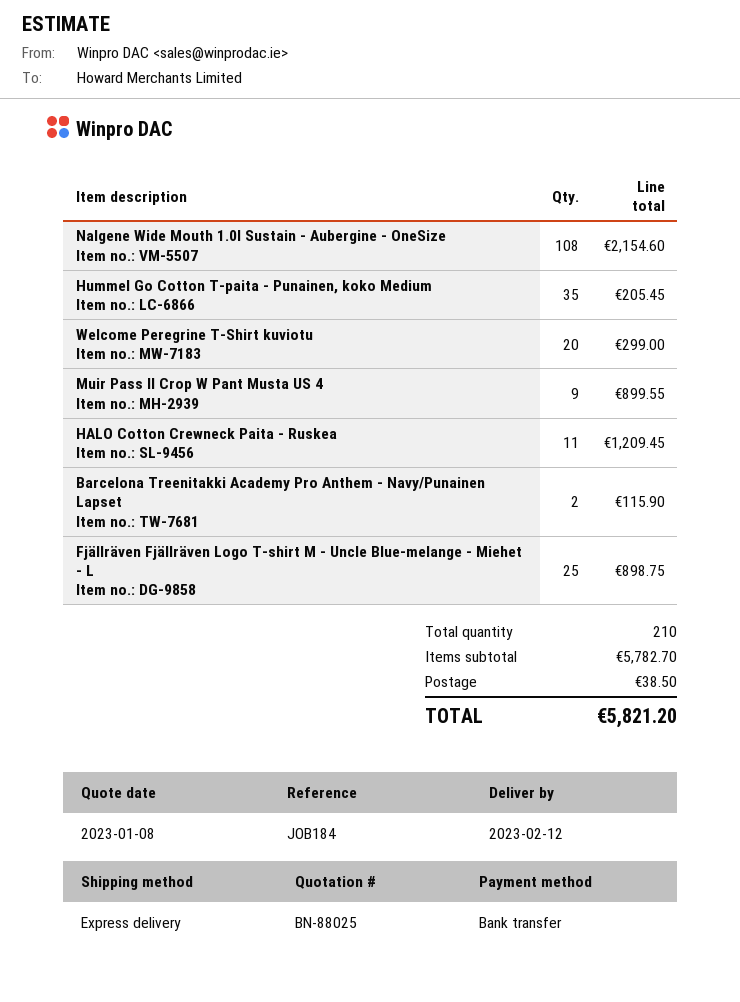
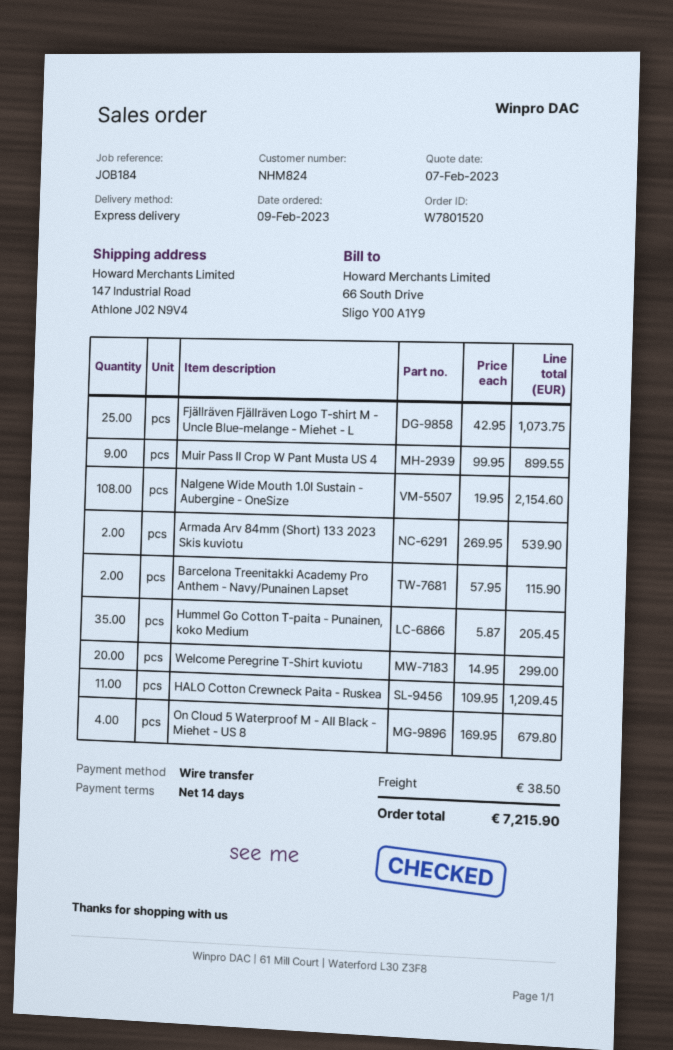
quote date: 2023-01-08 -> 2023-02-07
Fjällräven Fjällräven Logo T-shirt M - Uncle Blue-melange - Miehet - L: 25 for 898.75 -> 25 for 1073.75
Armada Arv 84mm (Short) 133 2023 Skis kuviotu: none -> 2 for 539.90
On Cloud 5 Waterproof M - All Black - Miehet - US 8: none -> 4 for 679.80
total: 5821.20 -> 7215.90

